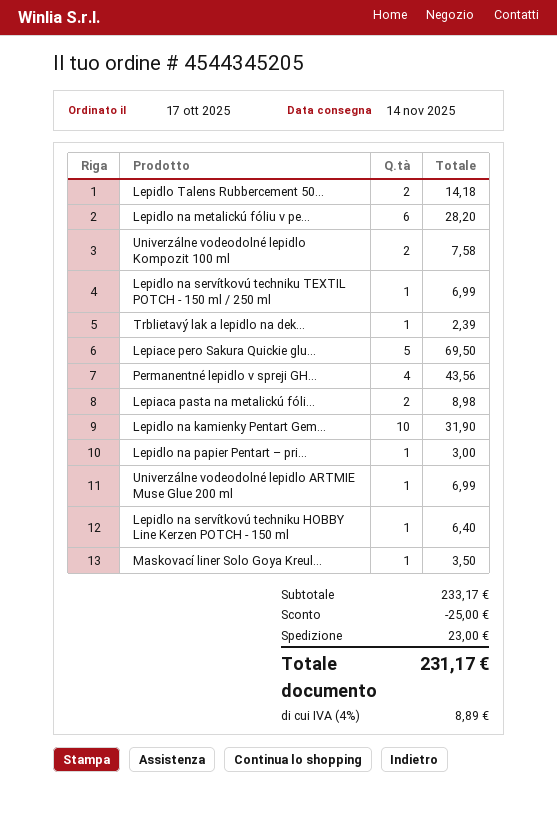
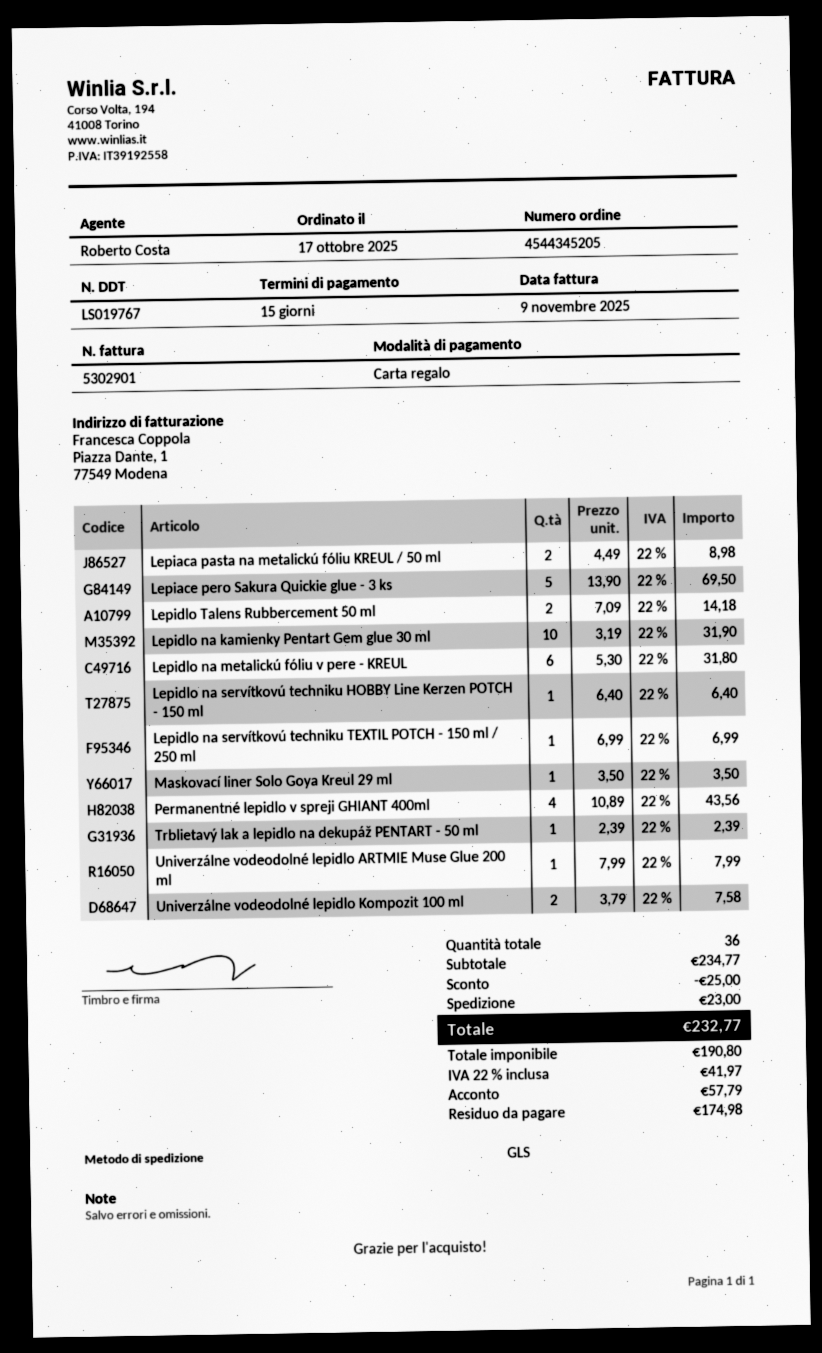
Lepidlo na metalickú fóliu v pe...: 6 for 28.20 -> 6 for 31.80
Lepidlo na papier Pentart – pri...: 1 for 3.00 -> none
Univerzálne vodeodolné lepidlo ARTMIE Muse Glue 200 ml: 1 for 6.99 -> 1 for 7.99
subtotal: 233.17 -> 234.77
tax: 4% = 8.89 -> 22% = 41.97
total: 231.17 -> 232.77

